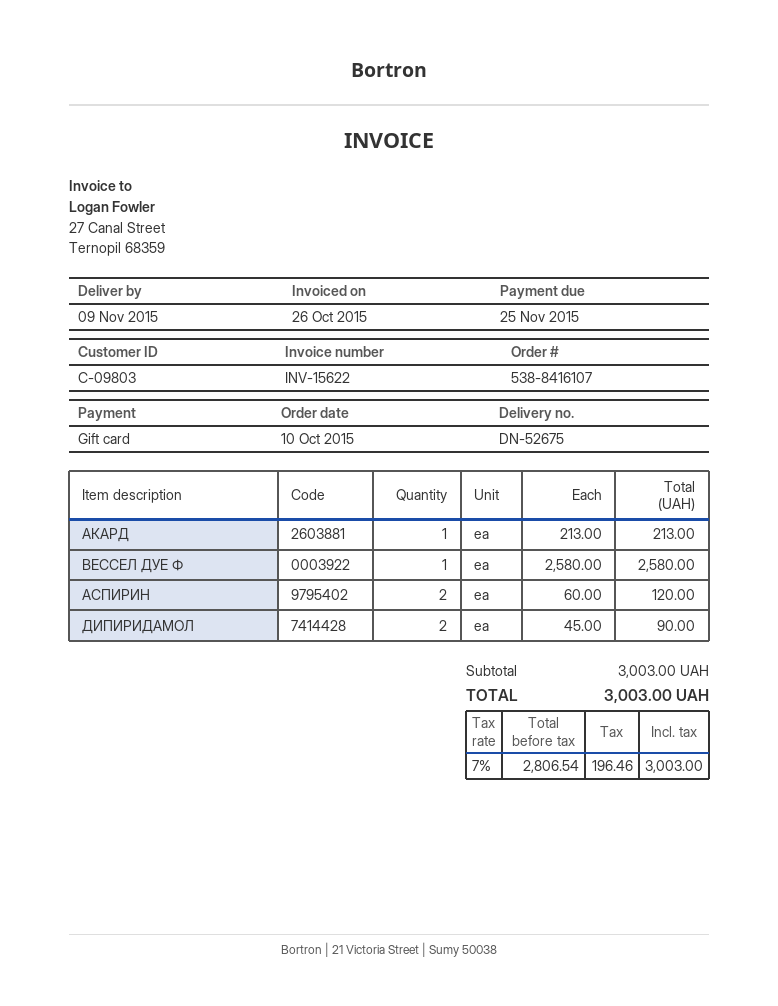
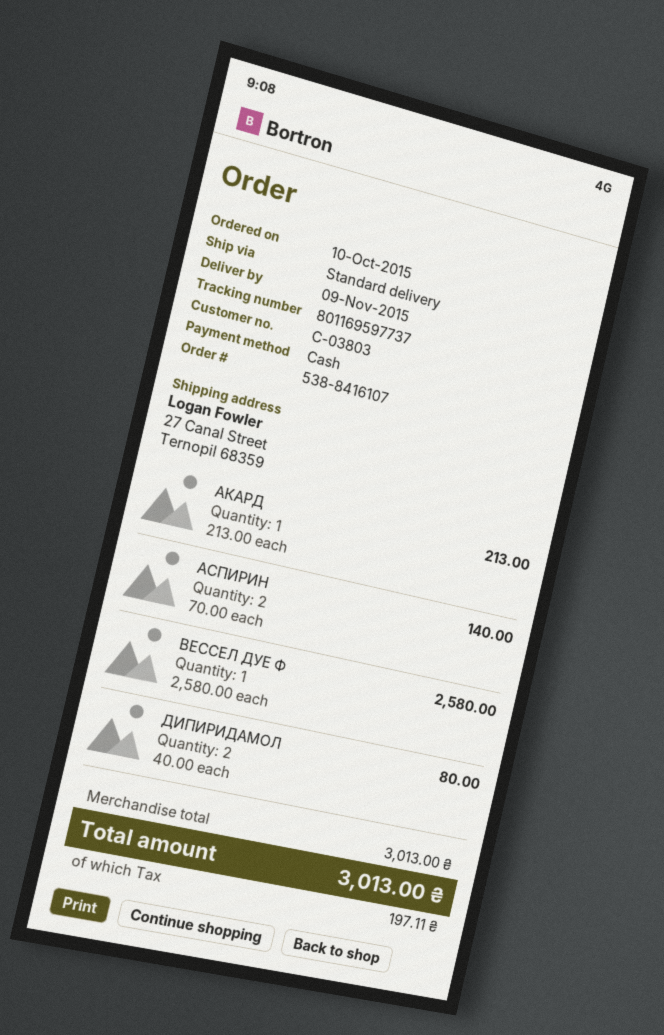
customer number: C-09803 -> C-03803
payment method: gift card -> cash
АСПИРИН: 2 x 60.00 = 120.00 -> 2 x 70.00 = 140.00
ДИПИРИДАМОЛ: 2 x 45.00 = 90.00 -> 2 x 40.00 = 80.00
subtotal: 3003.00 -> 3013.00
tax: 196.46 -> 197.11
total: 3003.00 -> 3013.00

